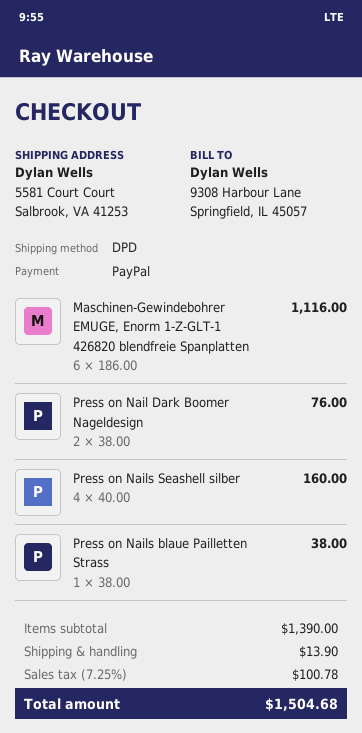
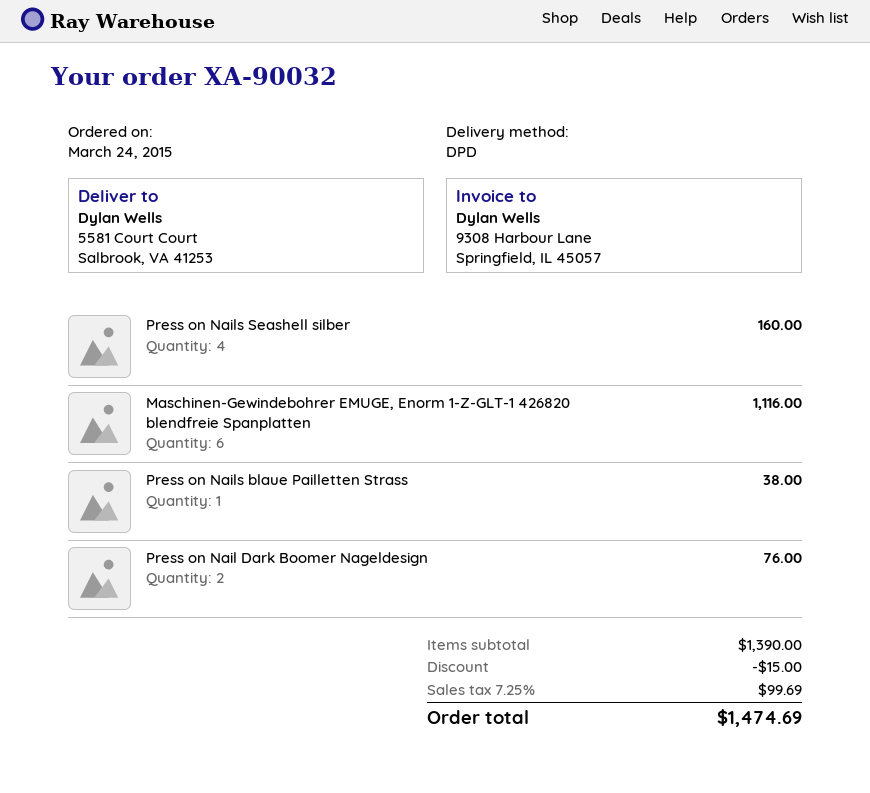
discount: none -> 15.00
shipping: 13.90 -> none
tax: 7.25% = 100.78 -> 7.25% = 99.69
total: 1504.68 -> 1474.69

